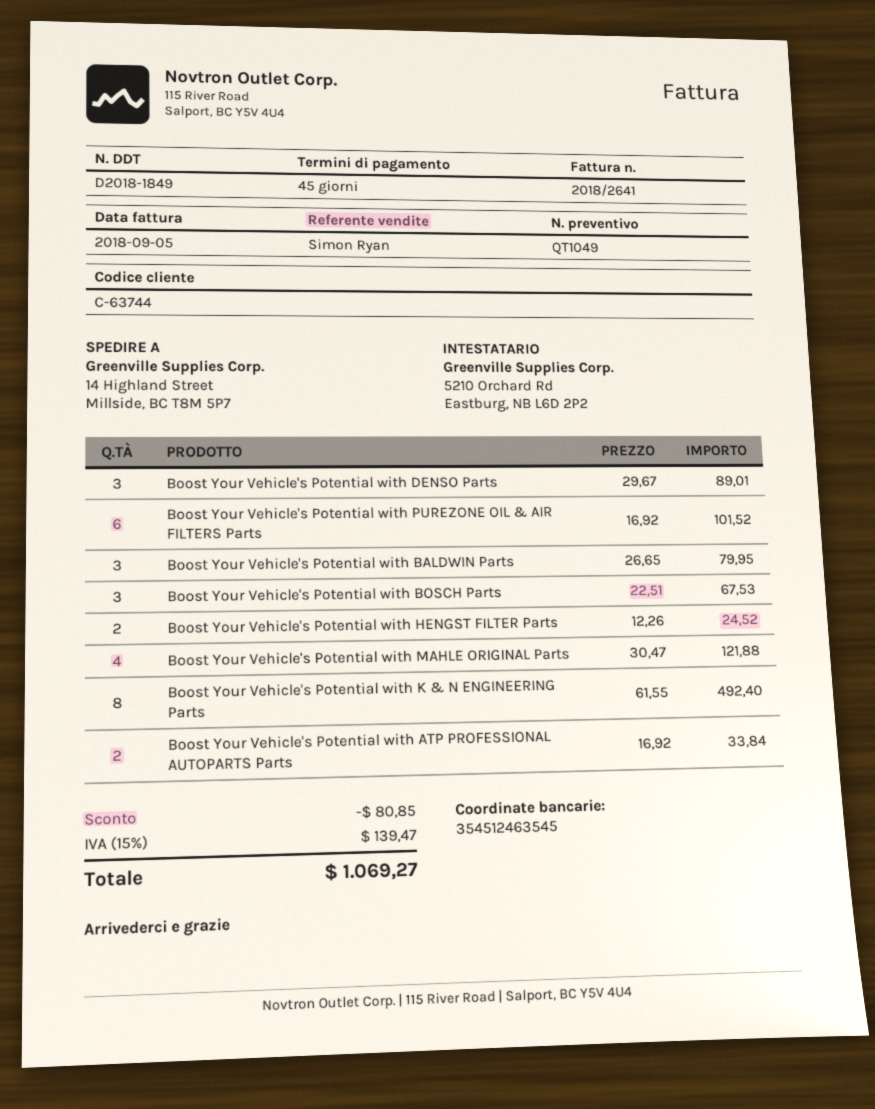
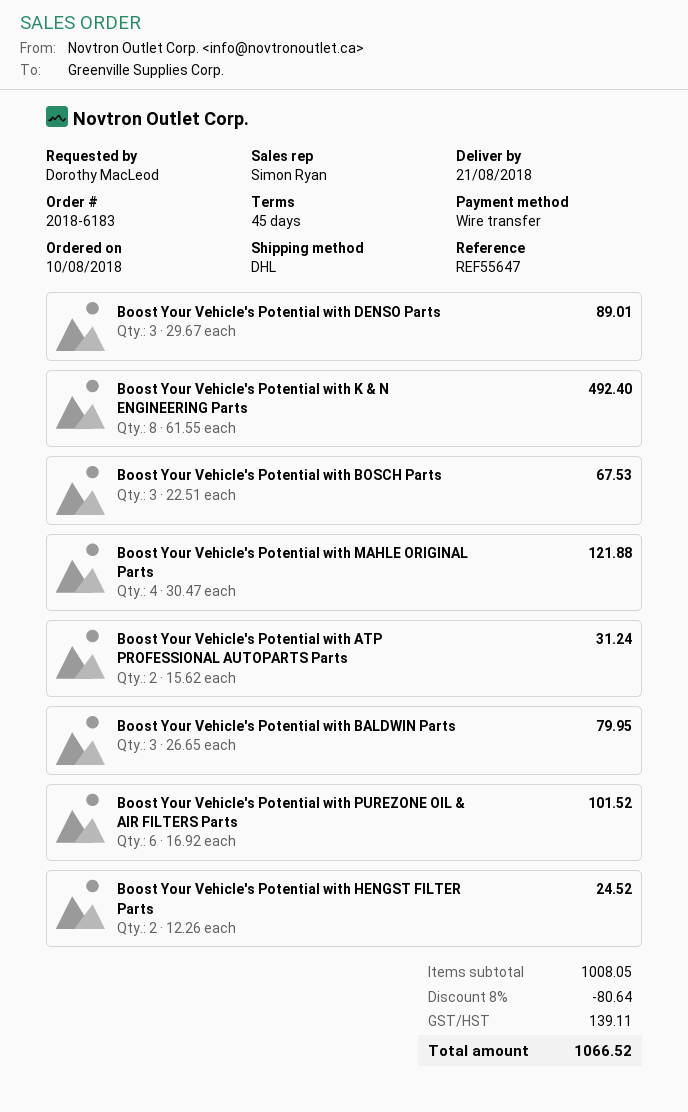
Boost Your Vehicle's Potential with ATP PROFESSIONAL AUTOPARTS Parts: 2 x 16.92 = 33.84 -> 2 x 15.62 = 31.24
discount: 80.85 -> 80.64
tax: 139.47 -> 139.11
total: 1069.27 -> 1066.52

